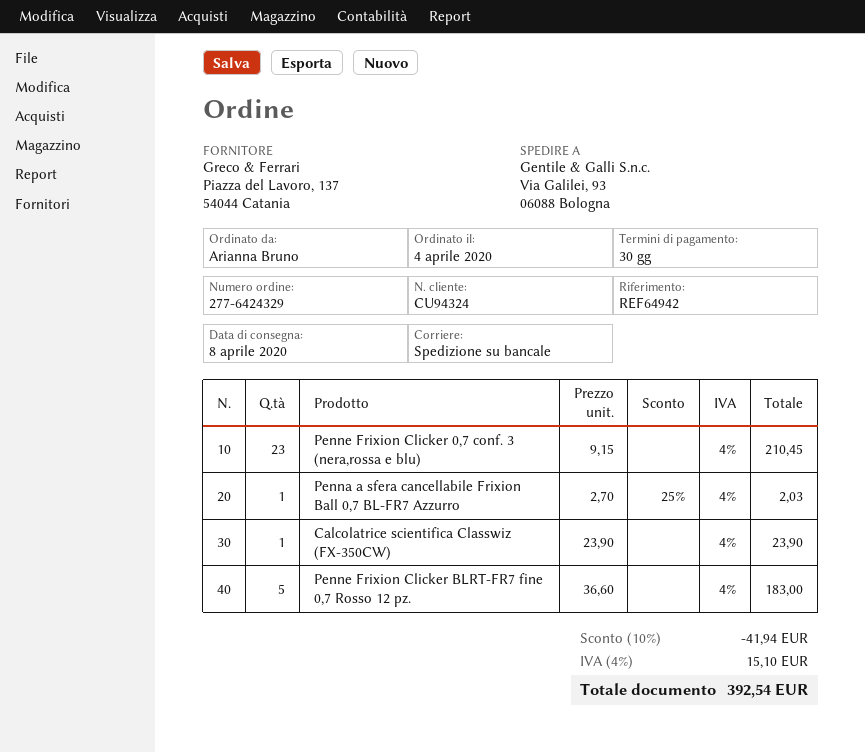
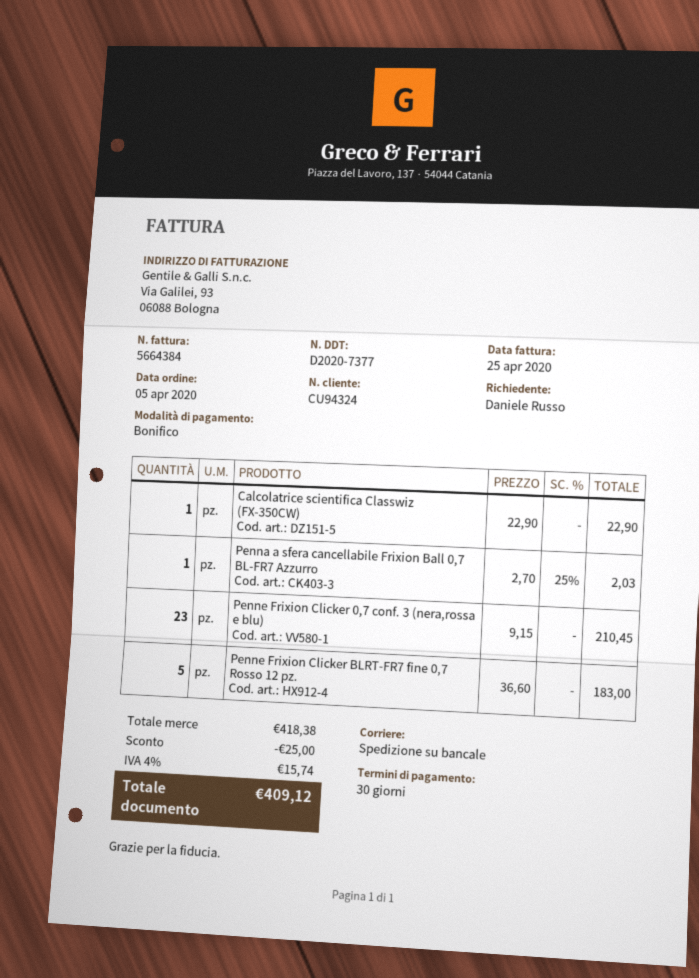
order date: 2020-04-04 -> 2020-04-05
ordered by: Arianna Bruno -> Daniele Russo
Calcolatrice scientifica Classwiz (FX-350CW): 1 x 23.90 = 23.90 -> 1 x 22.90 = 22.90
discount: 41.94 -> 25.00
tax: 4% = 15.10 -> 4% = 15.74
total: 392.54 -> 409.12

